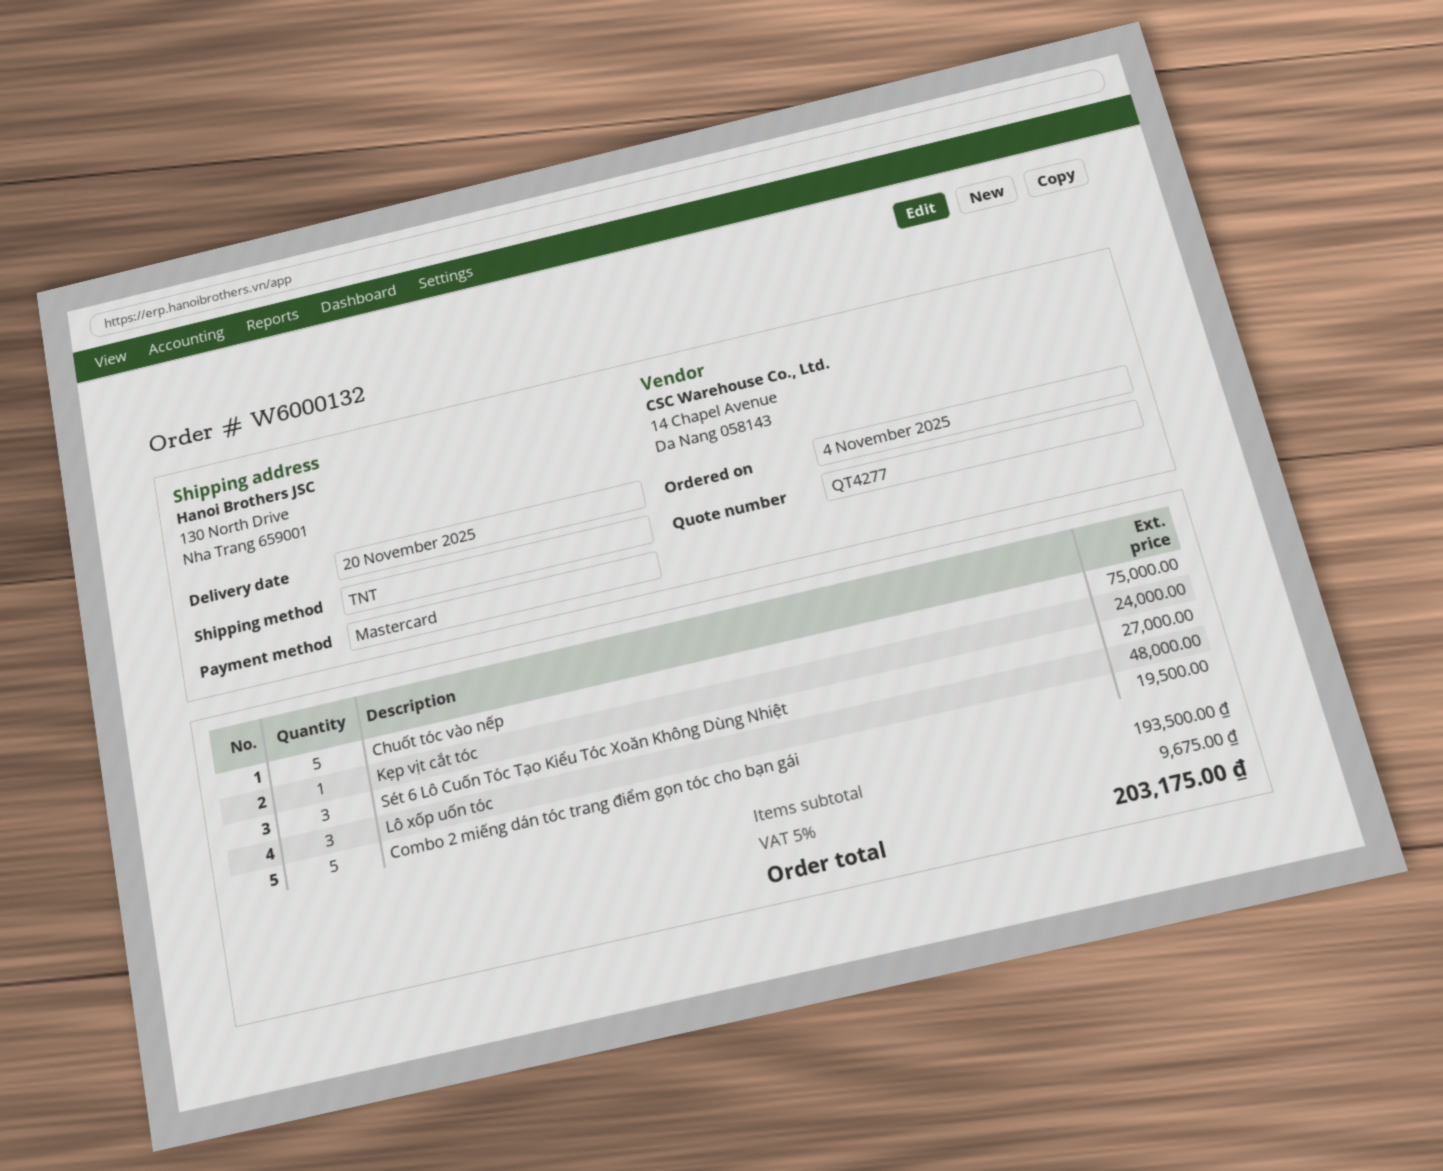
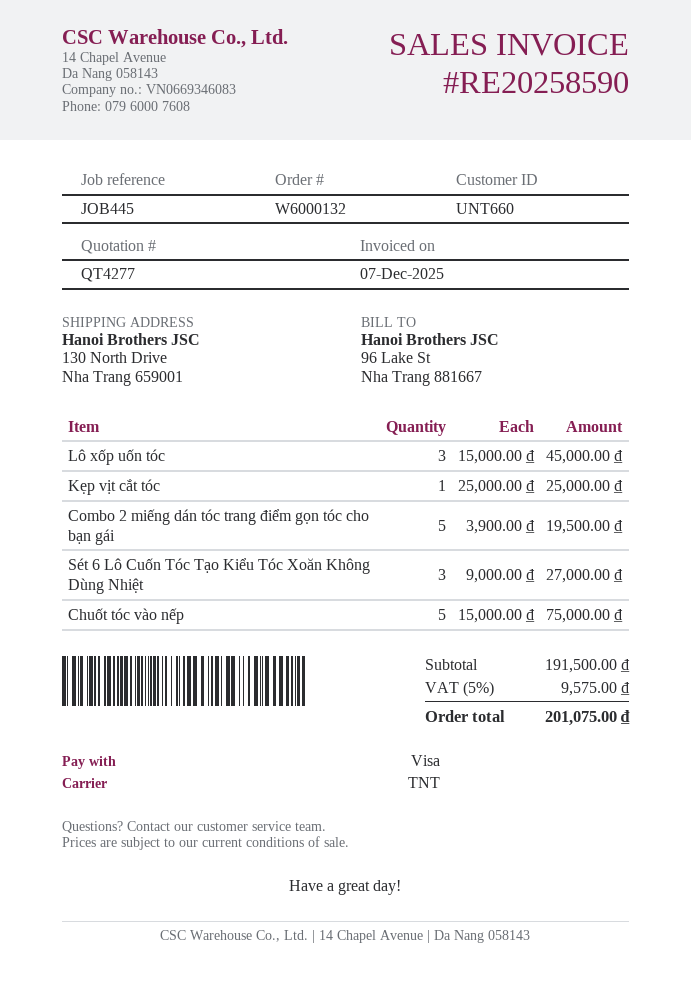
payment method: Mastercard -> Visa
Kẹp vịt cắt tóc: 1 for 24000.00 -> 1 for 25000.00
Lô xốp uốn tóc: 3 for 48000.00 -> 3 for 45000.00
subtotal: 193500.00 -> 191500.00
tax: 5% = 9675.00 -> 5% = 9575.00
total: 203175.00 -> 201075.00

